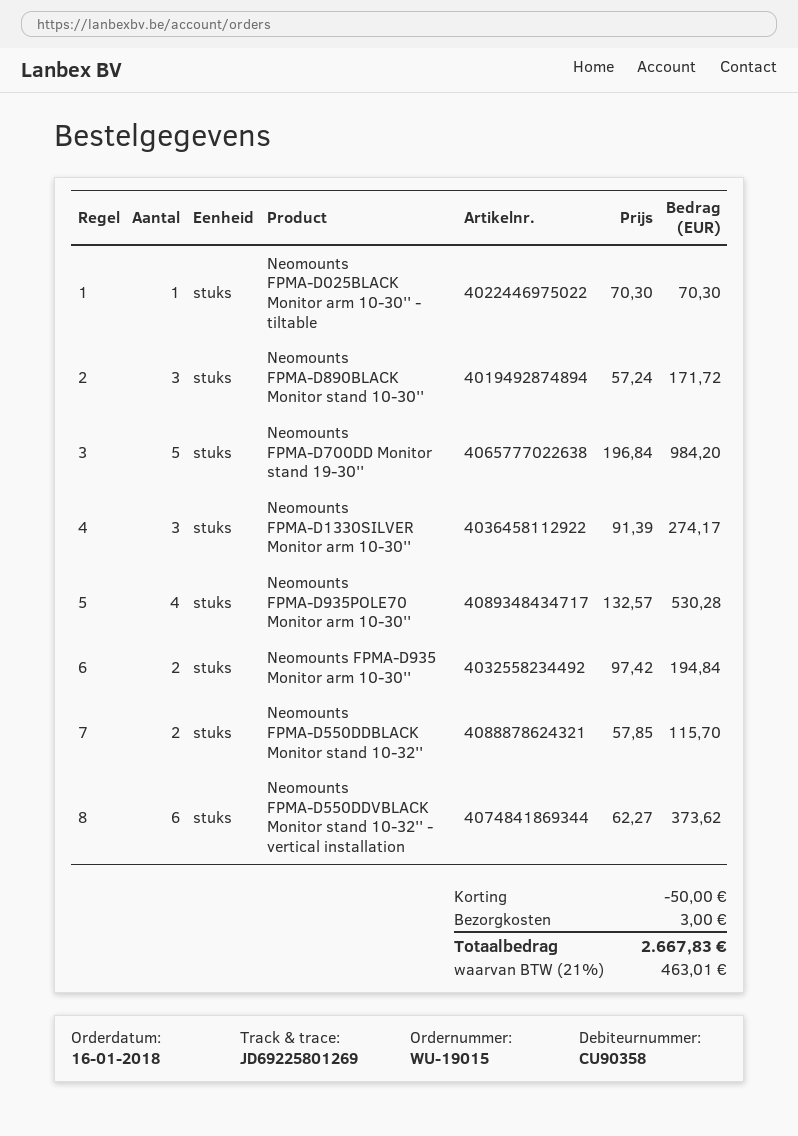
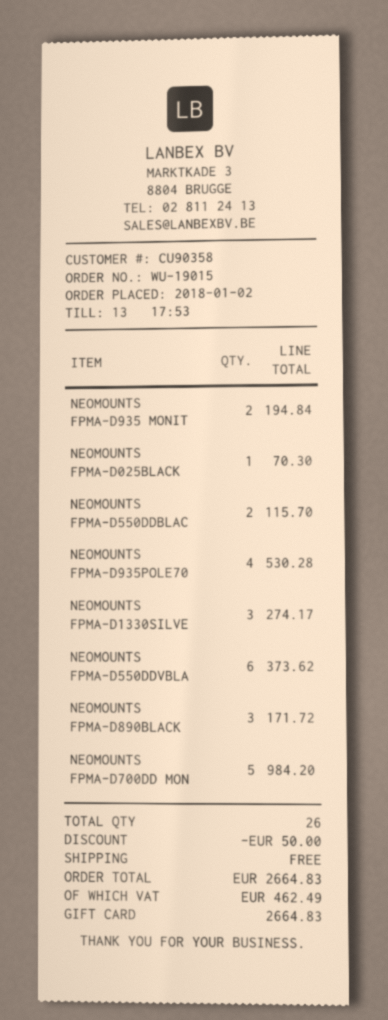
order date: 2018-01-16 -> 2018-01-02
shipping: 3.00 -> 0.00
tax: 463.01 -> 462.49
total: 2667.83 -> 2664.83

